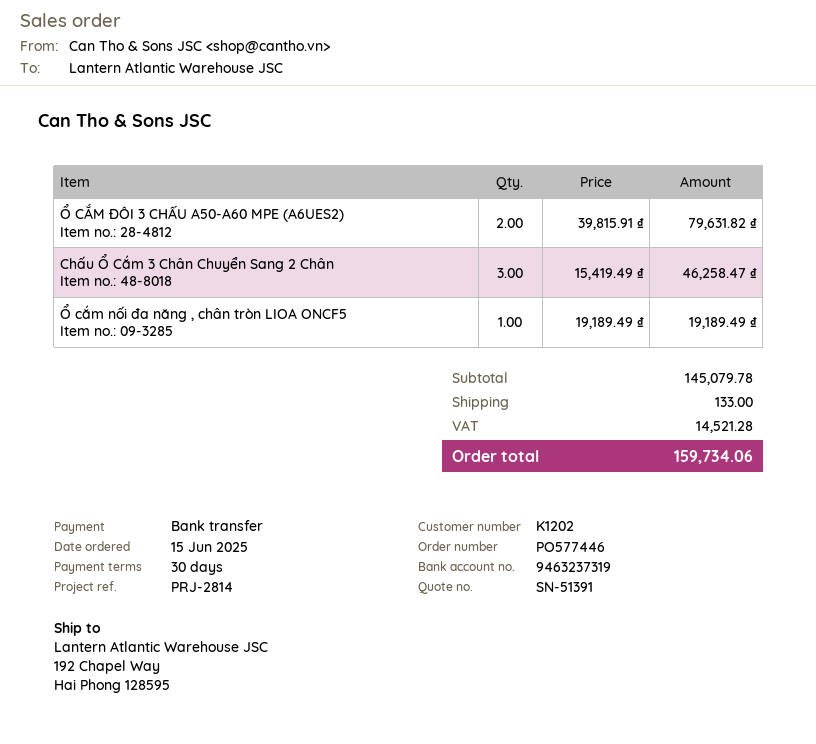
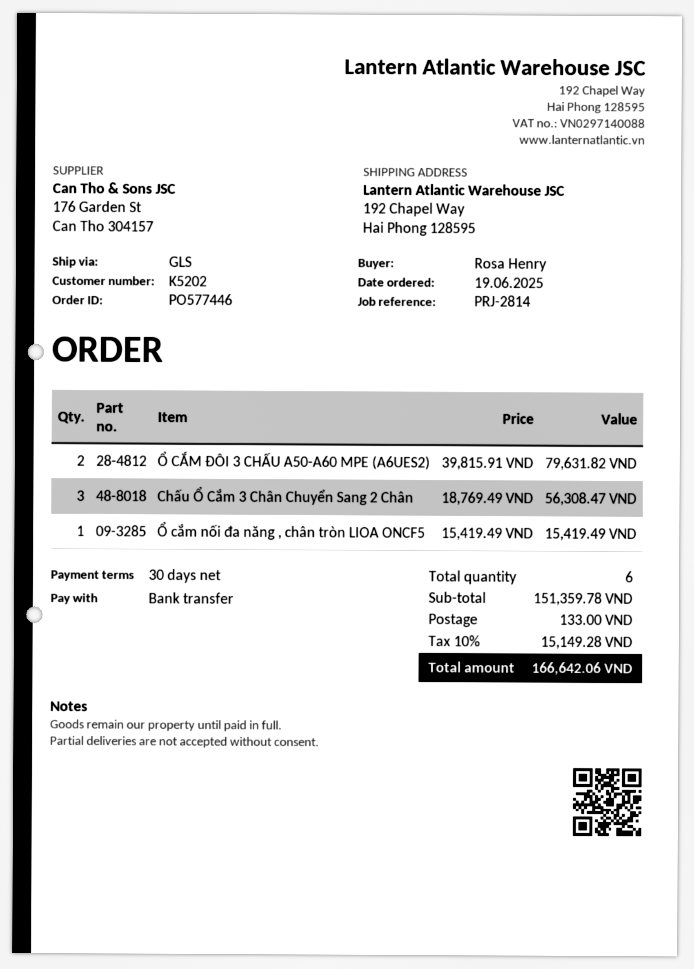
order date: 2025-06-15 -> 2025-06-19
customer number: K1202 -> K5202
Chấu Ổ Cắm 3 Chân Chuyển Sang 2 Chân: 3 x 15419.49 = 46258.47 -> 3 x 18769.49 = 56308.47
Ổ cắm nối đa năng , chân tròn LIOA ONCF5: 1 x 19189.49 = 19189.49 -> 1 x 15419.49 = 15419.49
subtotal: 145079.78 -> 151359.78
tax: 14521.28 -> 15149.28
total: 159734.06 -> 166642.06

